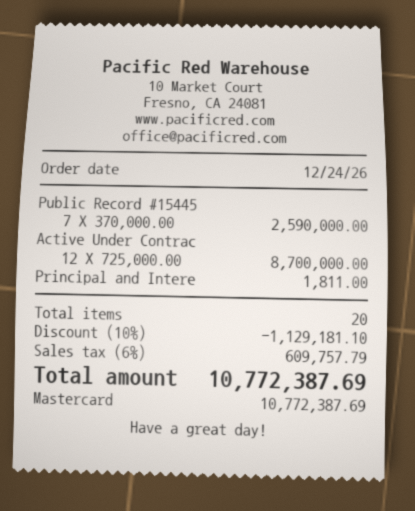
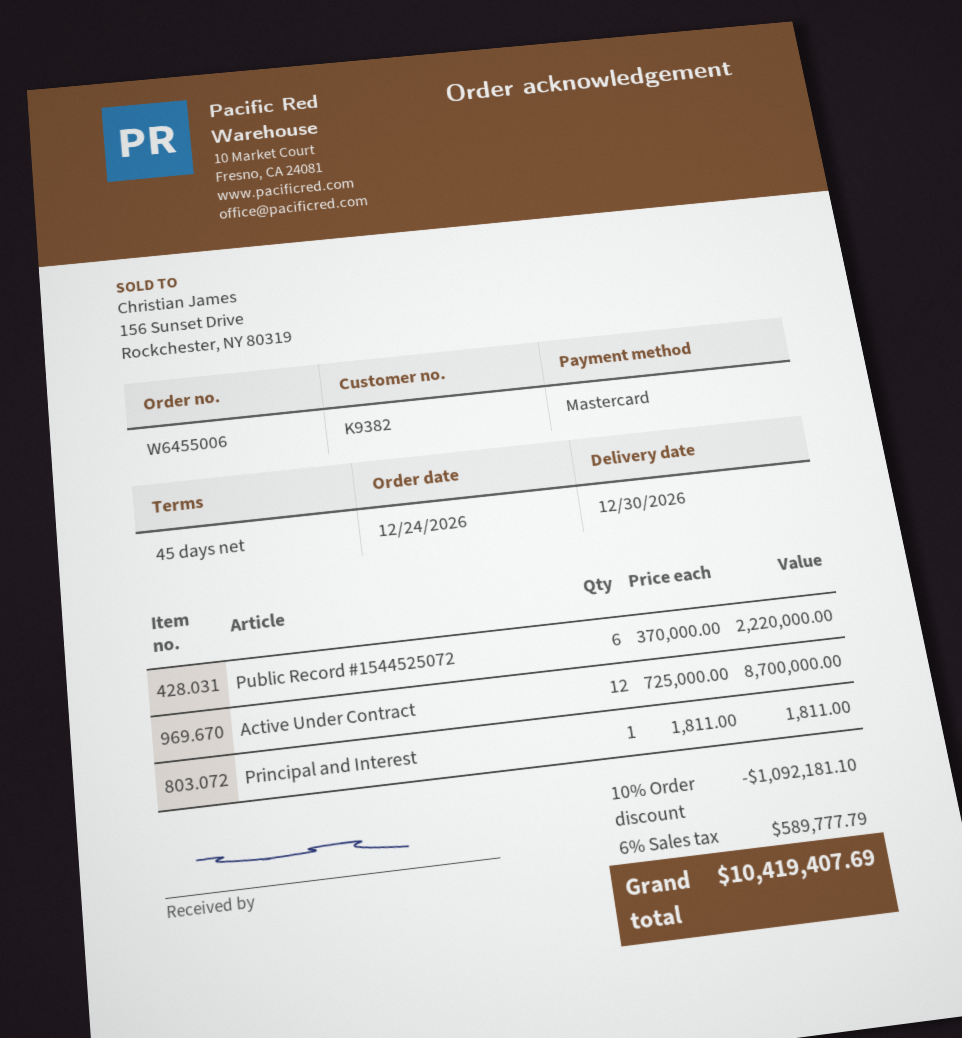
Public Record #15445: 7 x 370000.00 = 2590000.00 -> 6 x 370000.00 = 2220000.00
discount: 10% = 1129181.10 -> 10% = 1092181.10
tax: 6% = 609757.79 -> 6% = 589777.79
total: 10772387.69 -> 10419407.69

